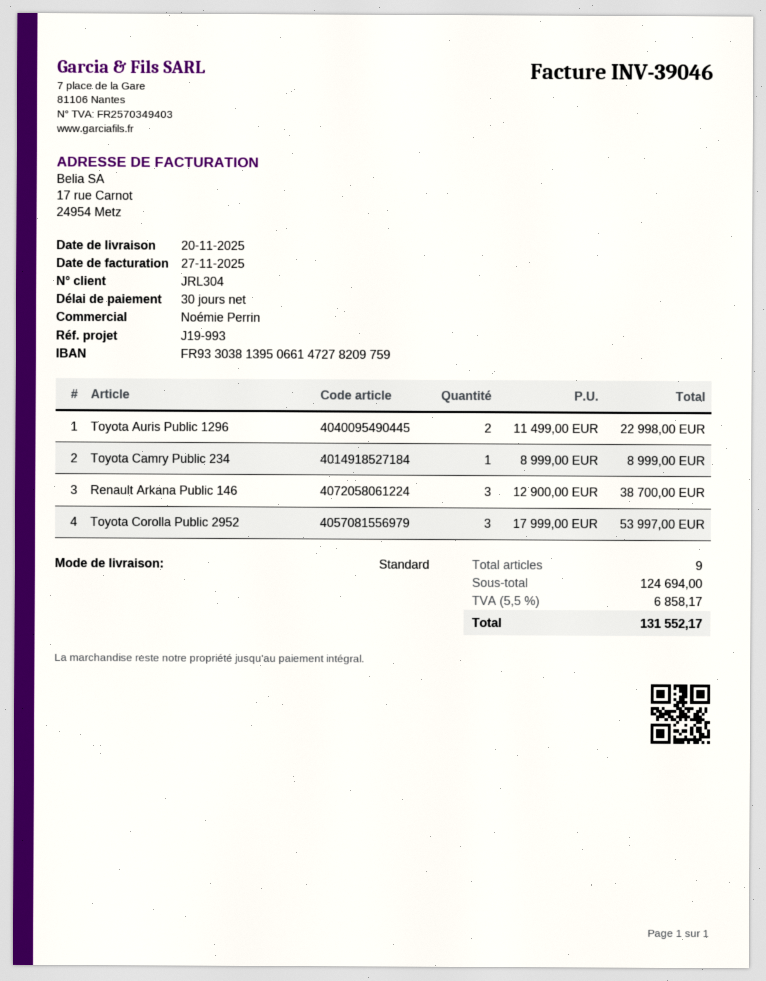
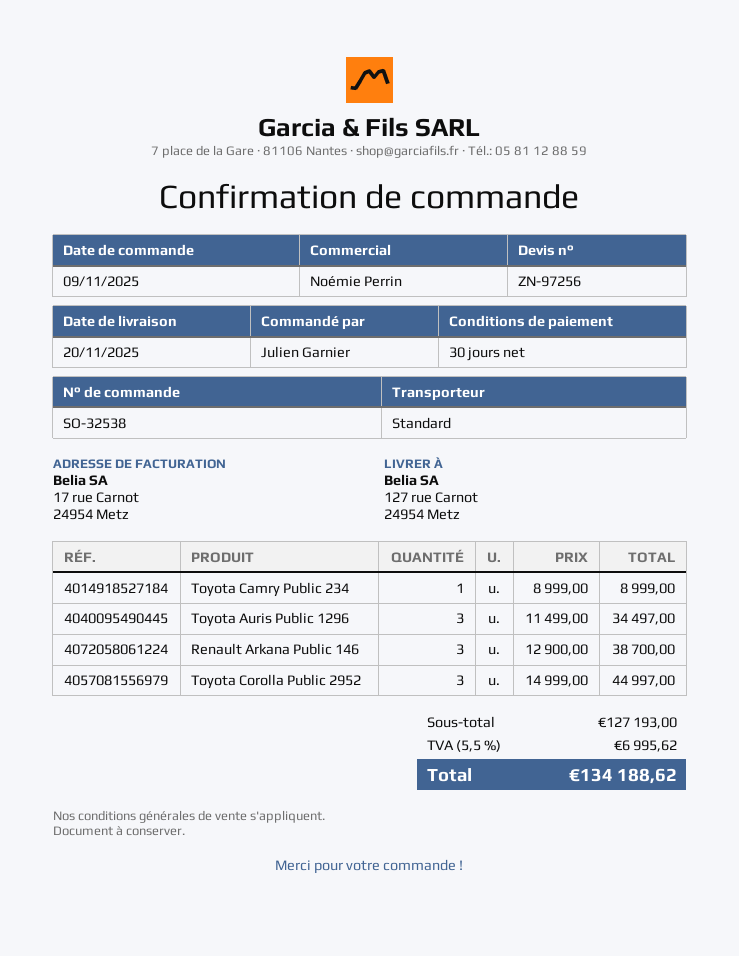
Toyota Auris Public 1296: 2 x 11499.00 = 22998.00 -> 3 x 11499.00 = 34497.00
Toyota Corolla Public 2952: 3 x 17999.00 = 53997.00 -> 3 x 14999.00 = 44997.00
subtotal: 124694.00 -> 127193.00
tax: 5.5% = 6858.17 -> 5.5% = 6995.62
total: 131552.17 -> 134188.62

